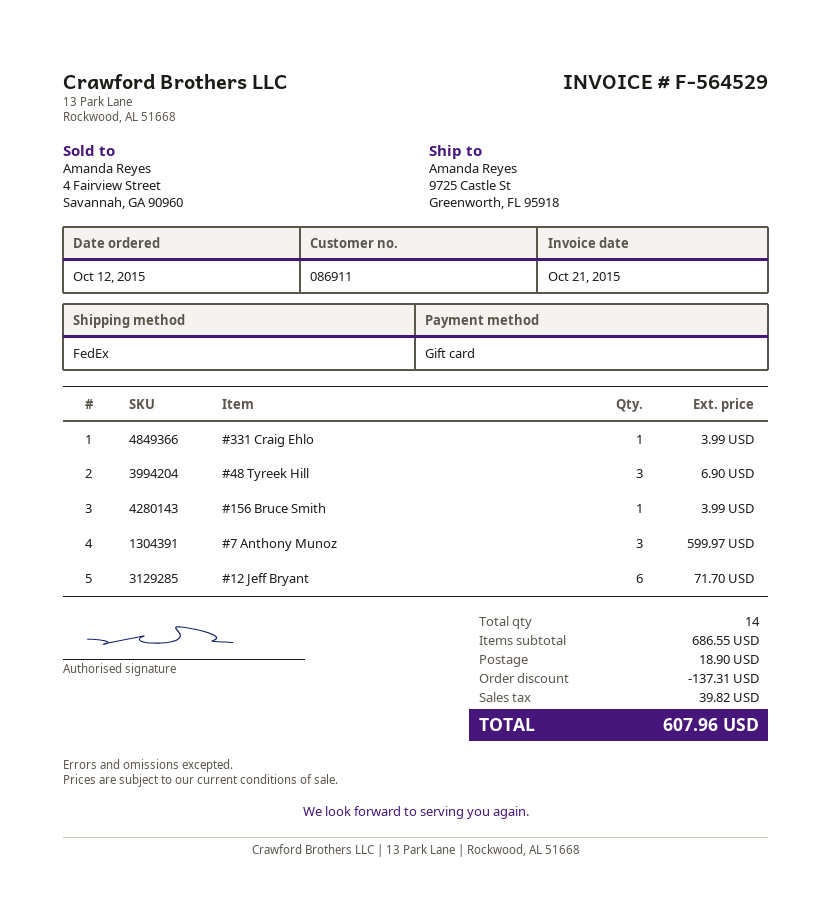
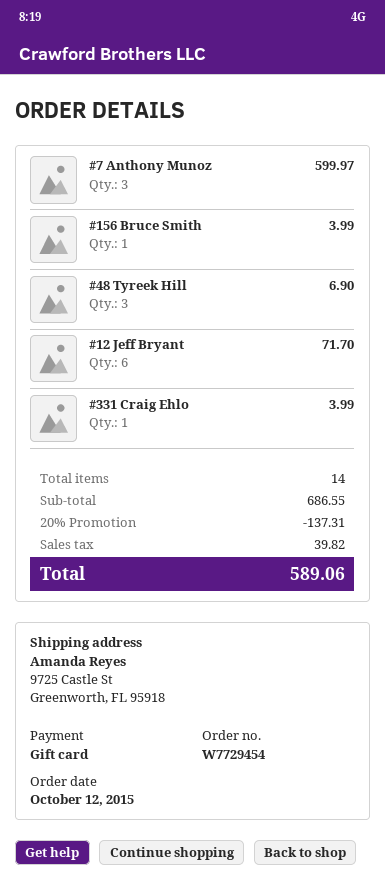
shipping: 18.90 -> none
total: 607.96 -> 589.06

